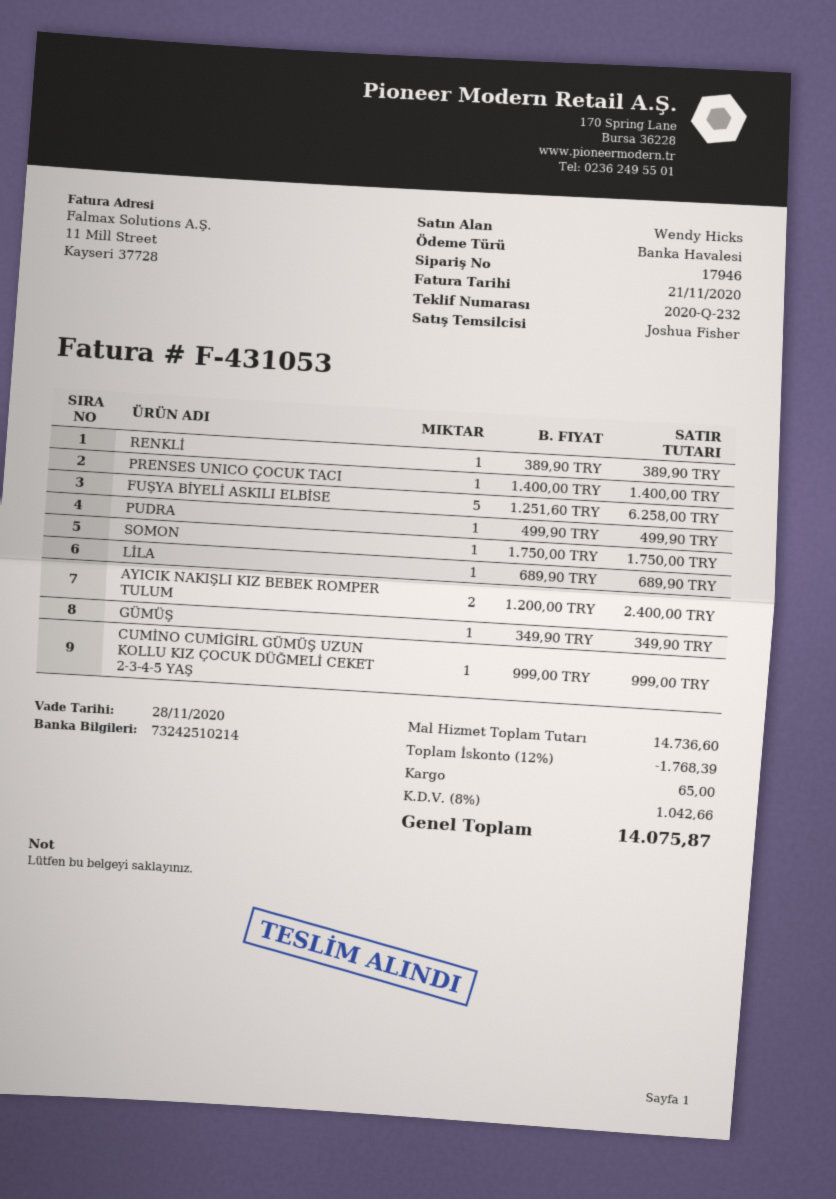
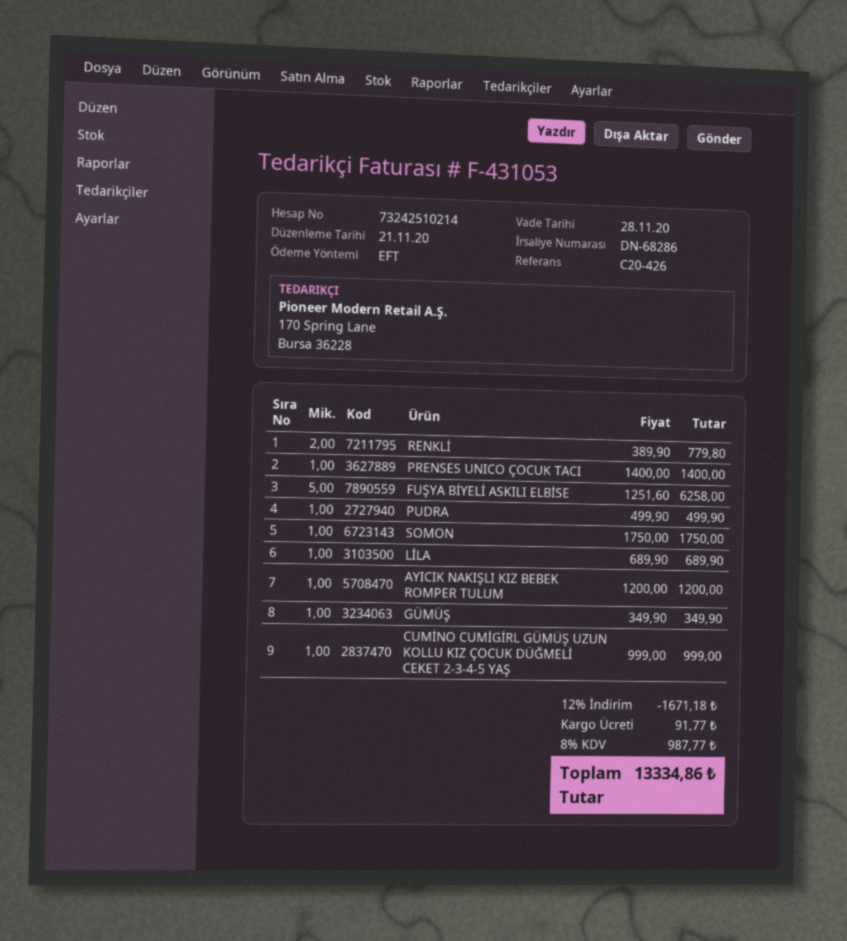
RENKLİ: 1 x 389.90 = 389.90 -> 2 x 389.90 = 779.80
AYICIK NAKIŞLI KIZ BEBEK ROMPER TULUM: 2 x 1200.00 = 2400.00 -> 1 x 1200.00 = 1200.00
discount: 12% = 1768.39 -> 12% = 1671.18
shipping: 65.00 -> 91.77
tax: 8% = 1042.66 -> 8% = 987.77
total: 14075.87 -> 13334.86

